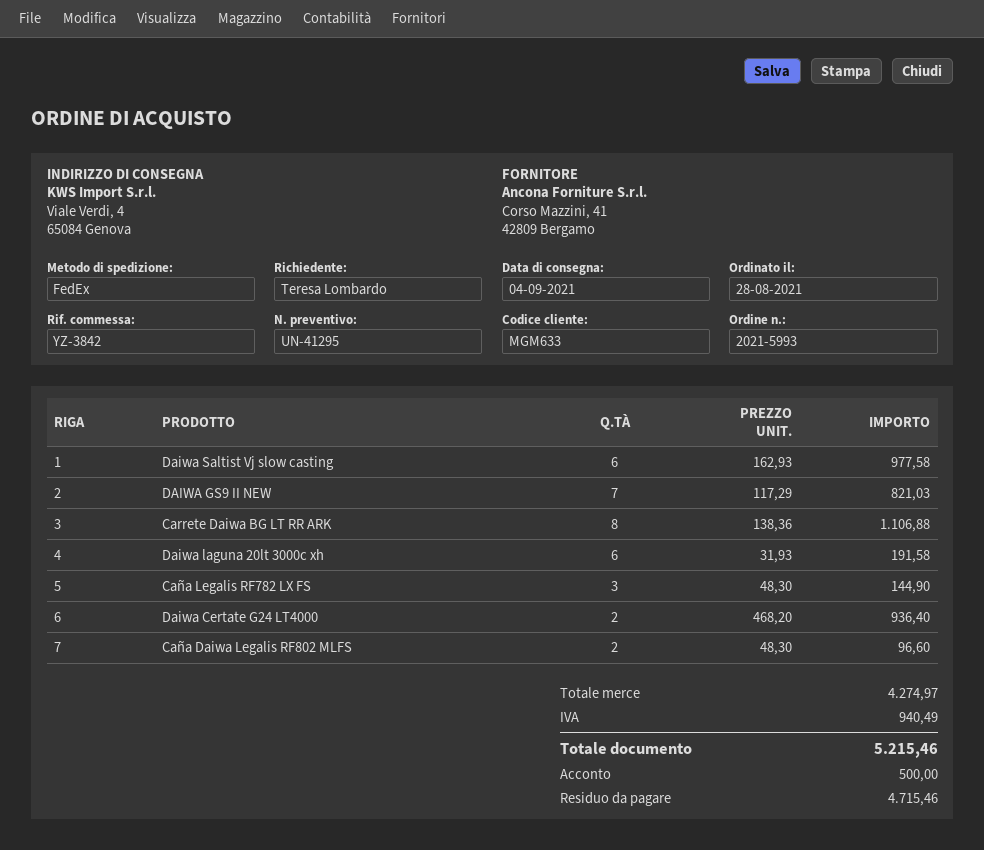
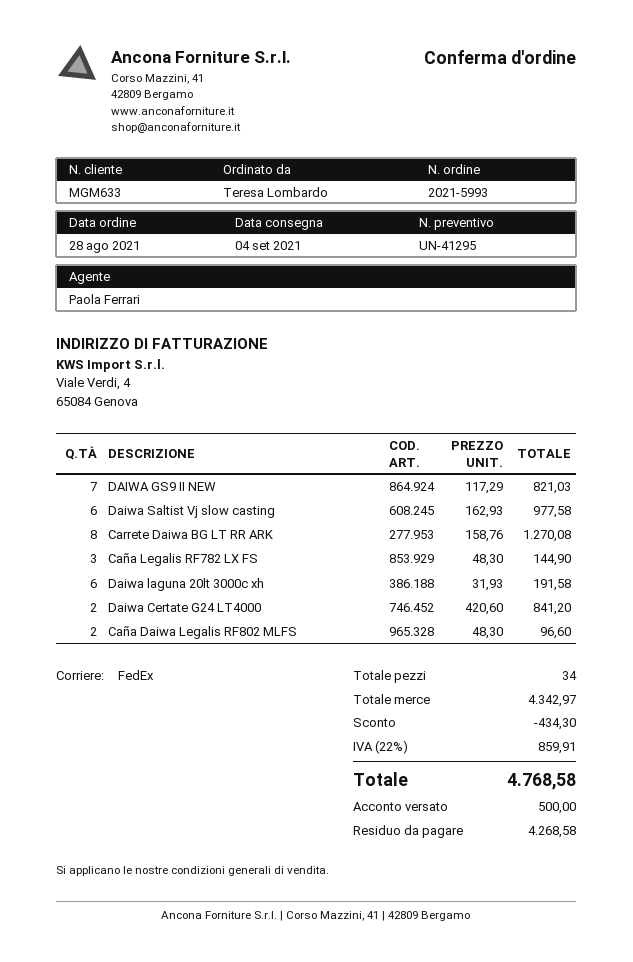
Carrete Daiwa BG LT RR ARK: 8 x 138.36 = 1106.88 -> 8 x 158.76 = 1270.08
Daiwa Certate G24 LT4000: 2 x 468.20 = 936.40 -> 2 x 420.60 = 841.20
subtotal: 4274.97 -> 4342.97
discount: none -> 434.30
tax: 940.49 -> 859.91
total: 5215.46 -> 4768.58
balance: 4715.46 -> 4268.58

